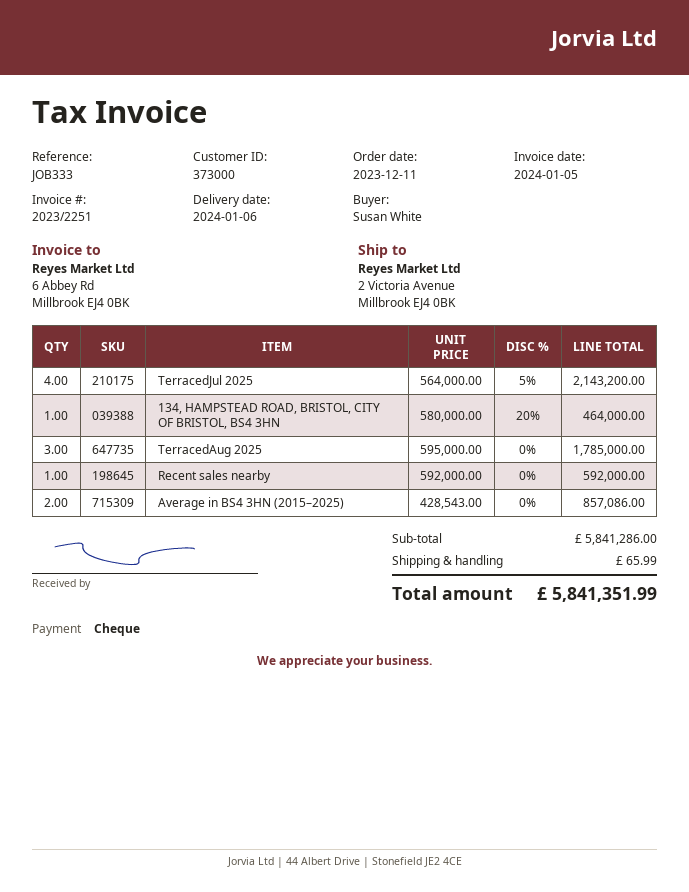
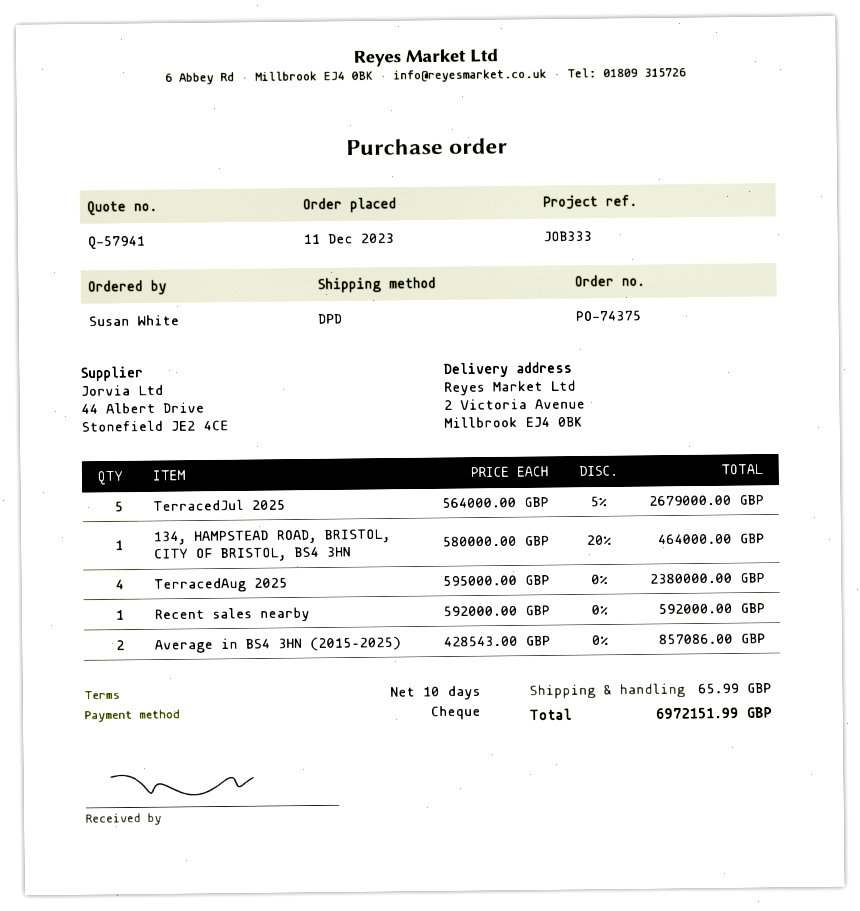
TerracedJul 2025: 4 x 564000.00 - 5% = 2143200.00 -> 5 x 564000.00 - 5% = 2679000.00
TerracedAug 2025: 3 x 595000.00 = 1785000.00 -> 4 x 595000.00 = 2380000.00
total: 5841351.99 -> 6972151.99

